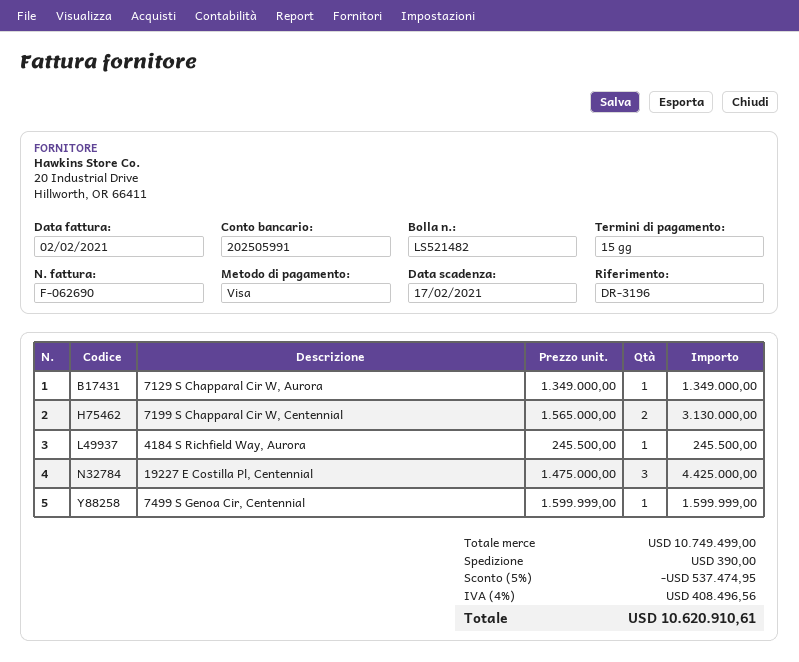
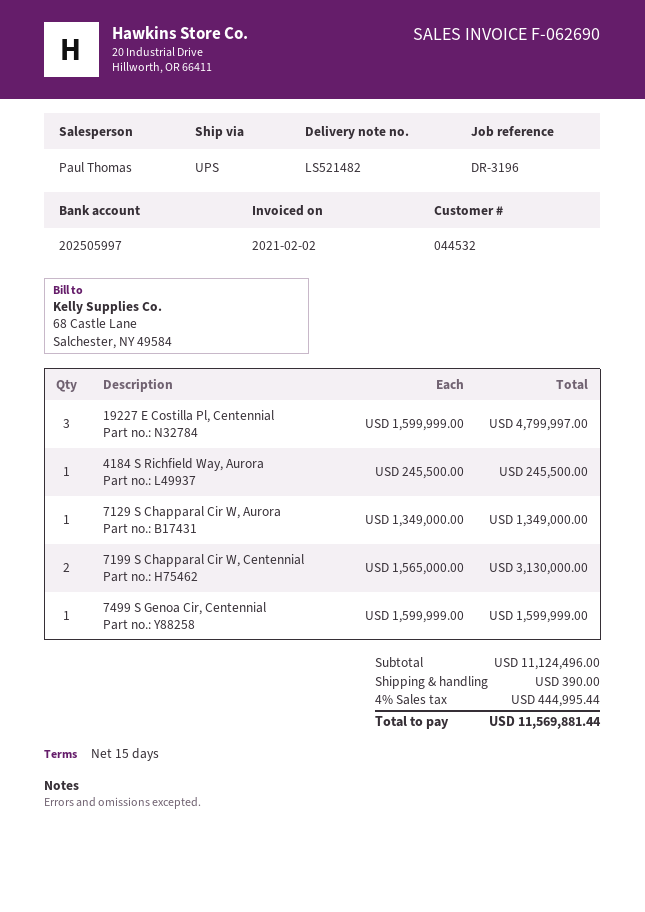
bank account: 202505991 -> 202505997
19227 E Costilla Pl, Centennial: 3 x 1475000.00 = 4425000.00 -> 3 x 1599999.00 = 4799997.00
subtotal: 10749499.00 -> 11124496.00
discount: 5% = 537474.95 -> none
tax: 4% = 408496.56 -> 4% = 444995.44
total: 10620910.61 -> 11569881.44

